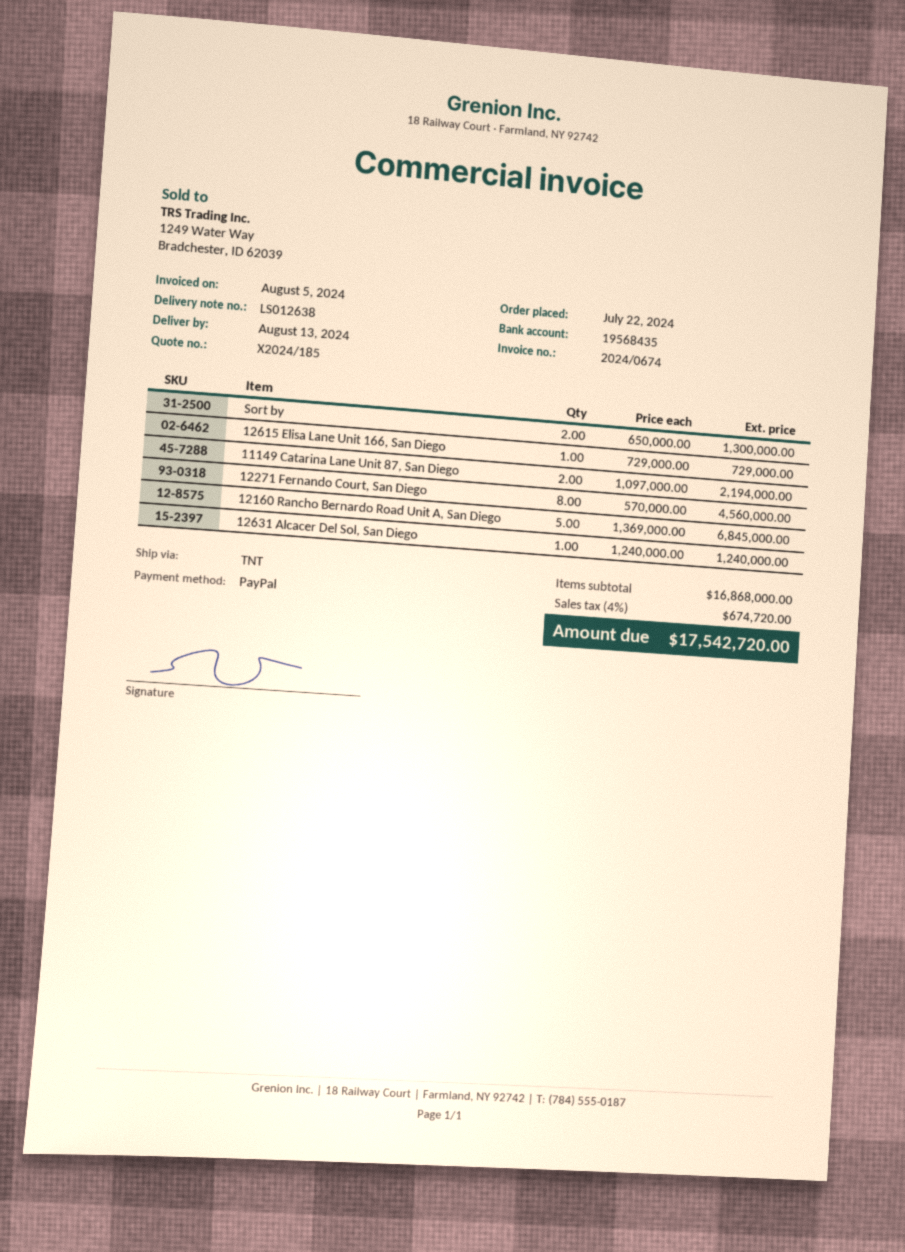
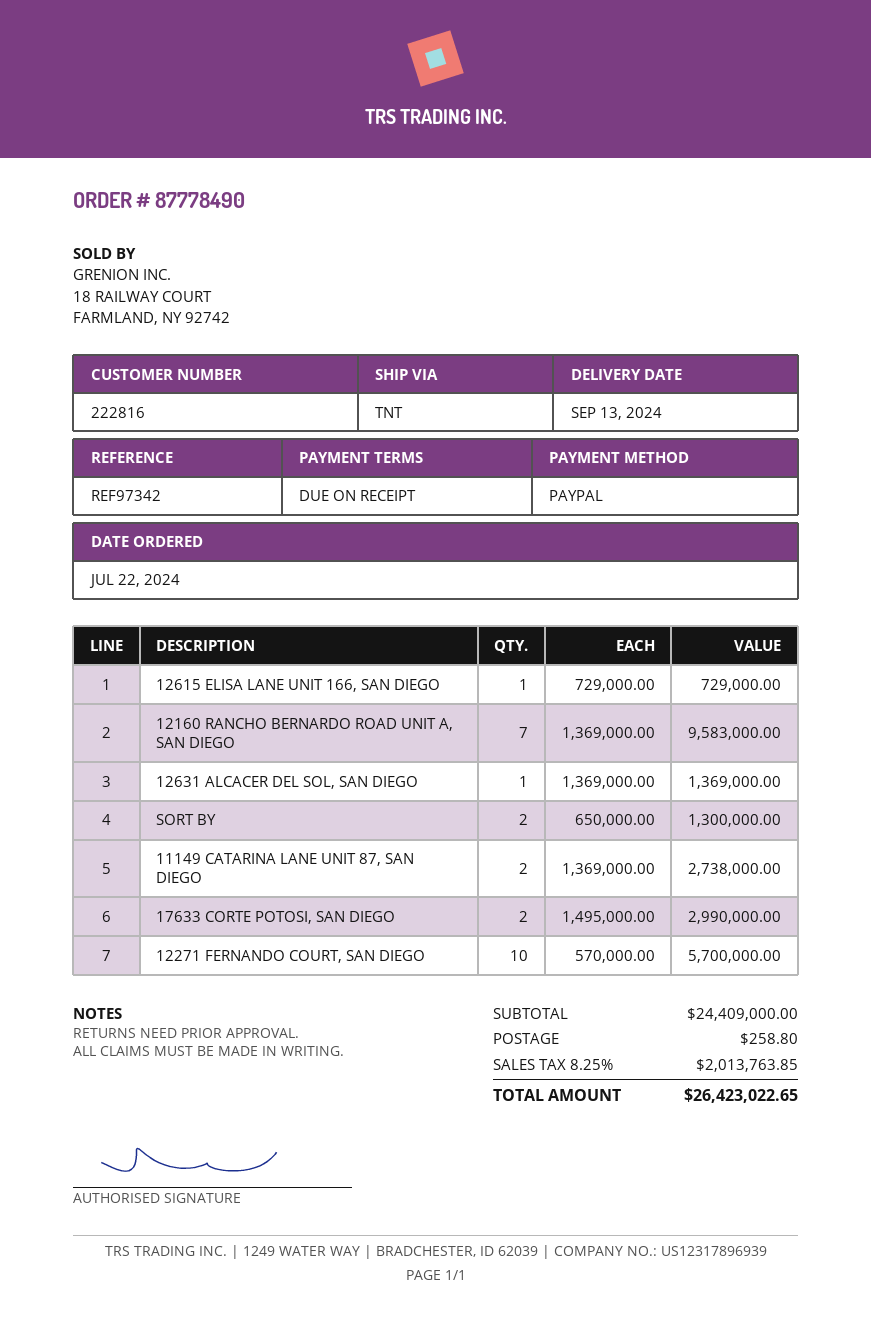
delivery date: 2024-08-13 -> 2024-09-13
11149 Catarina Lane Unit 87, San Diego: 2 x 1097000.00 = 2194000.00 -> 2 x 1369000.00 = 2738000.00
12271 Fernando Court, San Diego: 8 x 570000.00 = 4560000.00 -> 10 x 570000.00 = 5700000.00
12160 Rancho Bernardo Road Unit A, San Diego: 5 x 1369000.00 = 6845000.00 -> 7 x 1369000.00 = 9583000.00
12631 Alcacer Del Sol, San Diego: 1 x 1240000.00 = 1240000.00 -> 1 x 1369000.00 = 1369000.00
17633 CORTE POTOSI, SAN DIEGO: none -> 2 x 1495000.00 = 2990000.00
subtotal: 16868000.00 -> 24409000.00
shipping: none -> 258.80
tax: 4% = 674720.00 -> 8.25% = 2013763.85
total: 17542720.00 -> 26423022.65

